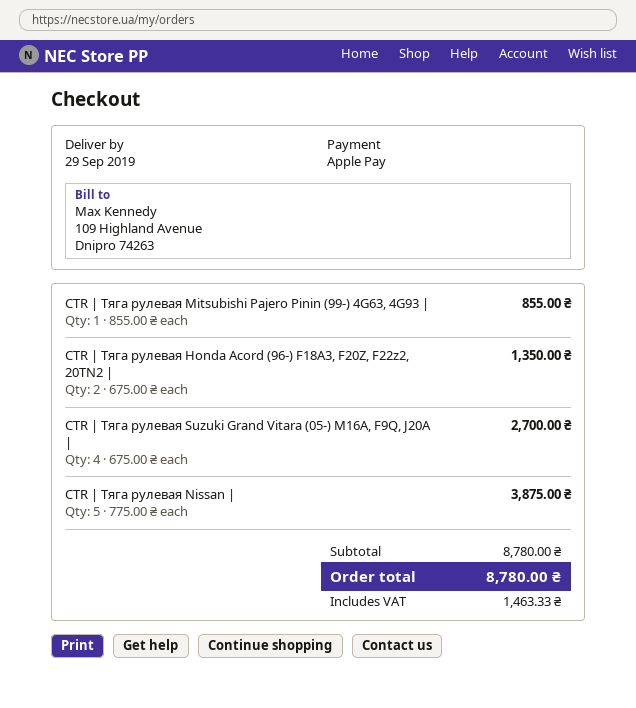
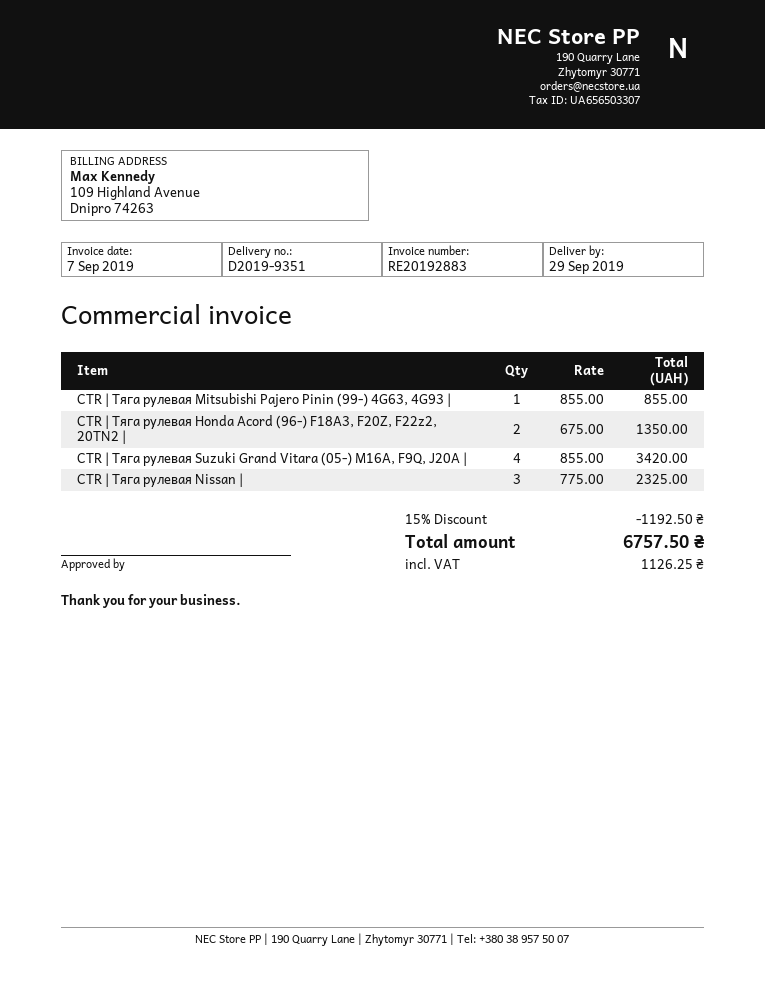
CTR | Тяга рулевая Suzuki Grand Vitara (05-) M16A, F9Q, J20A |: 4 x 675.00 = 2700.00 -> 4 x 855.00 = 3420.00
CTR | Тяга рулевая Nissan |: 5 x 775.00 = 3875.00 -> 3 x 775.00 = 2325.00
discount: none -> 15% = 1192.50
tax: 1463.33 -> 1126.25
total: 8780.00 -> 6757.50

